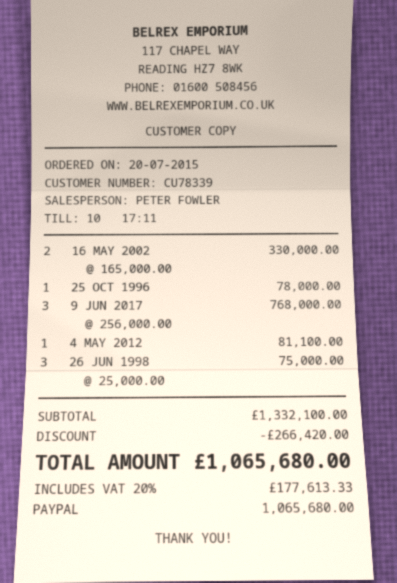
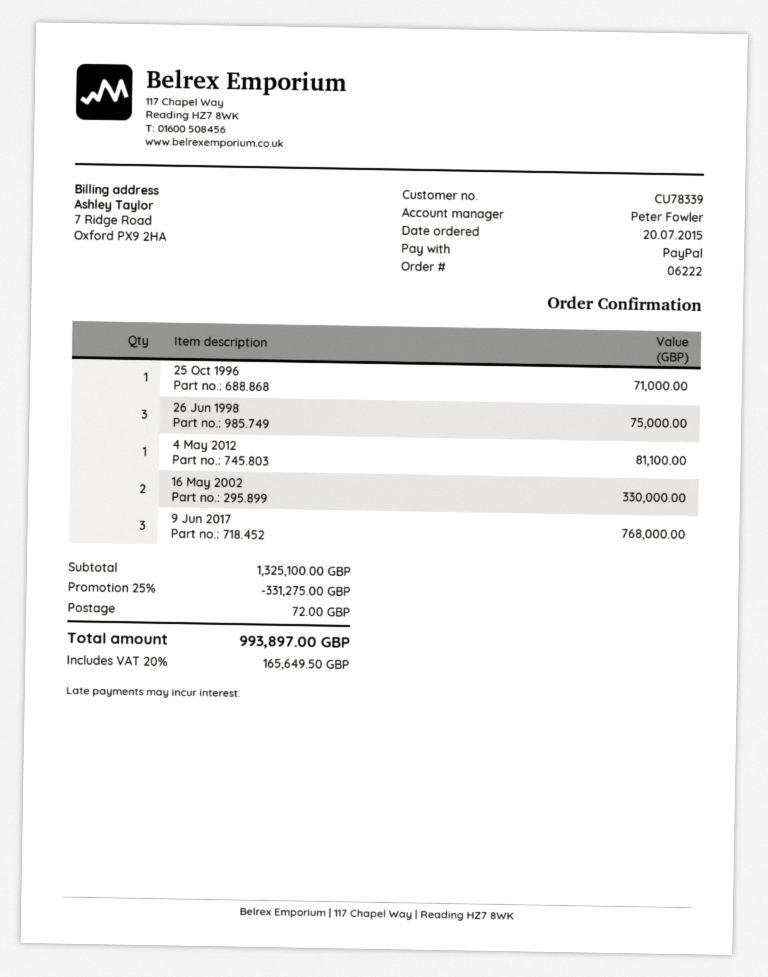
25 OCT 1996: 1 for 78000.00 -> 1 for 71000.00
subtotal: 1332100.00 -> 1325100.00
discount: 266420.00 -> 331275.00
shipping: none -> 72.00
tax: 20% = 177613.33 -> 20% = 165649.50
total: 1065680.00 -> 993897.00

